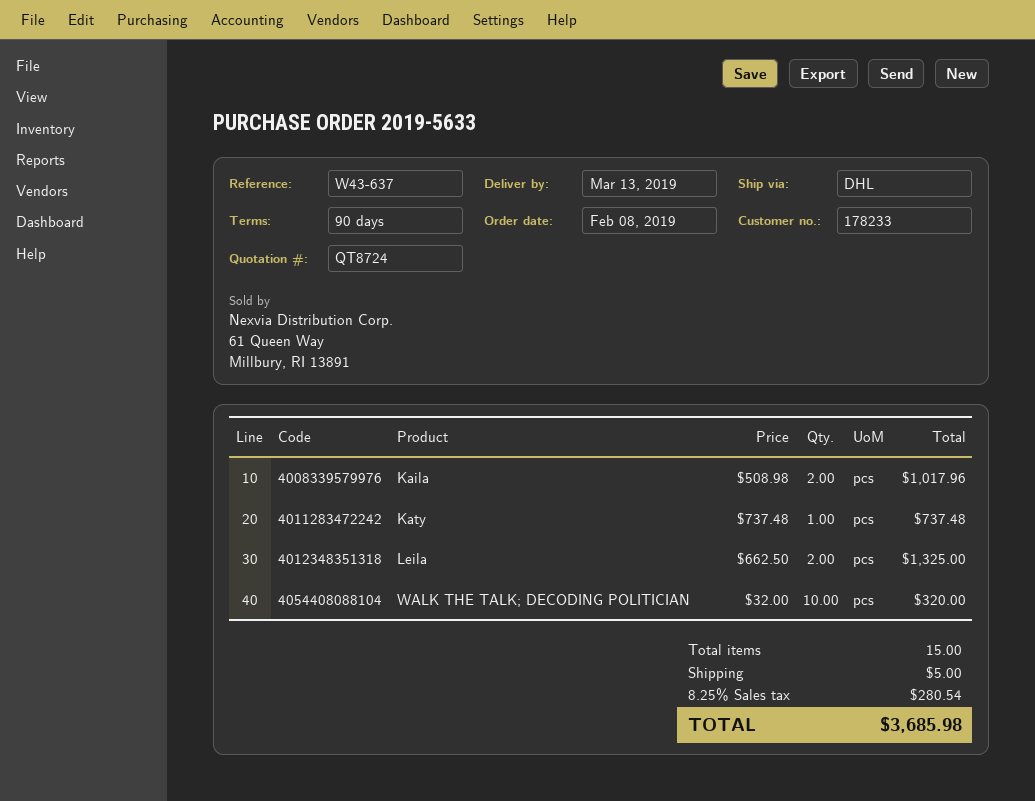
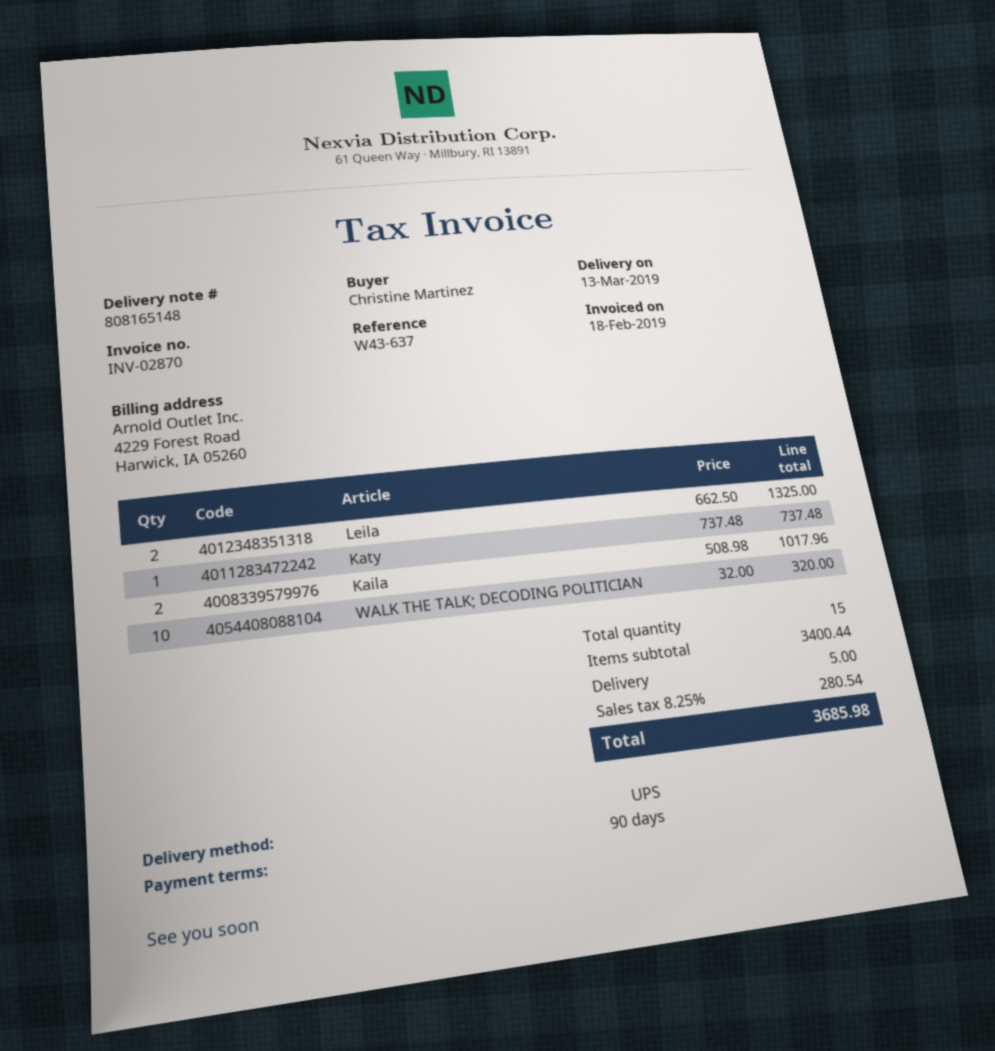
shipping method: DHL -> UPS

